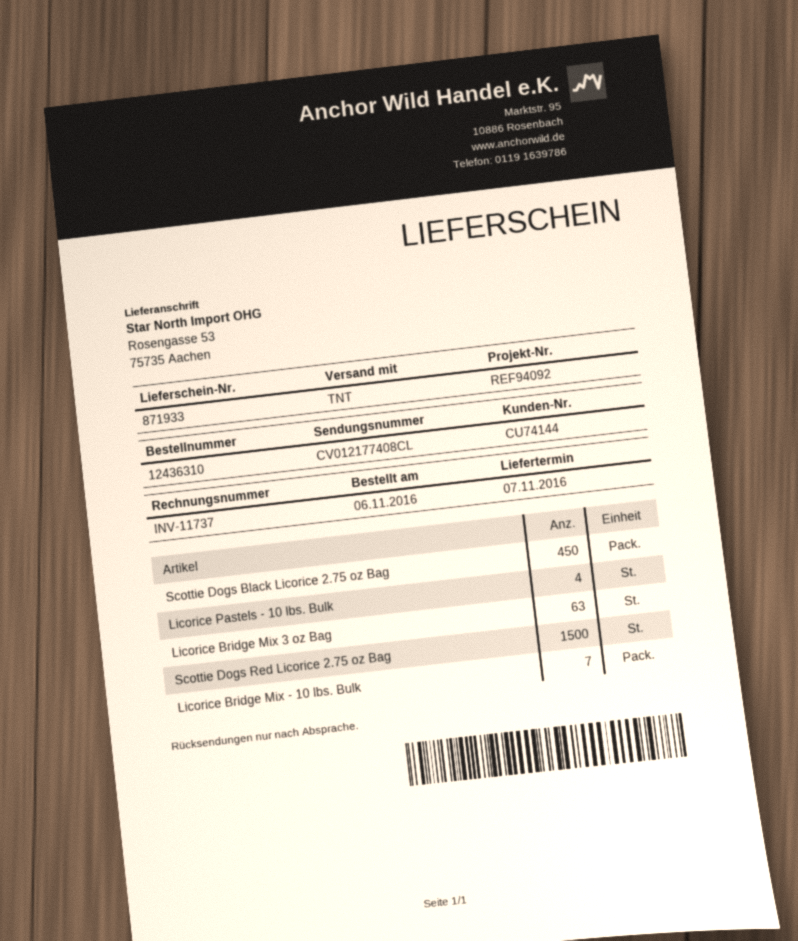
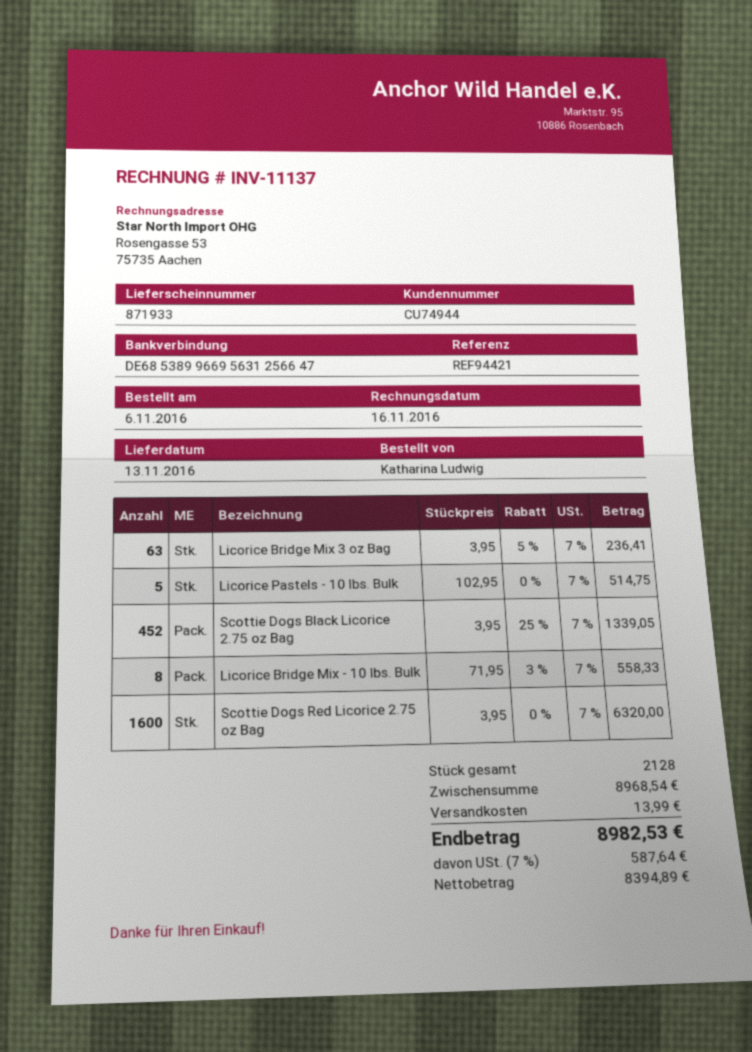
delivery date: 2016-11-07 -> 2016-11-13
invoice number: INV-11737 -> INV-11137
customer number: CU74144 -> CU74944
reference: REF94092 -> REF94421
Scottie Dogs Black Licorice 2.75 oz Bag: 450 -> 452
Licorice Pastels - 10 lbs. Bulk: 4 -> 5
Scottie Dogs Red Licorice 2.75 oz Bag: 1500 -> 1600
Licorice Bridge Mix - 10 lbs. Bulk: 7 -> 8

